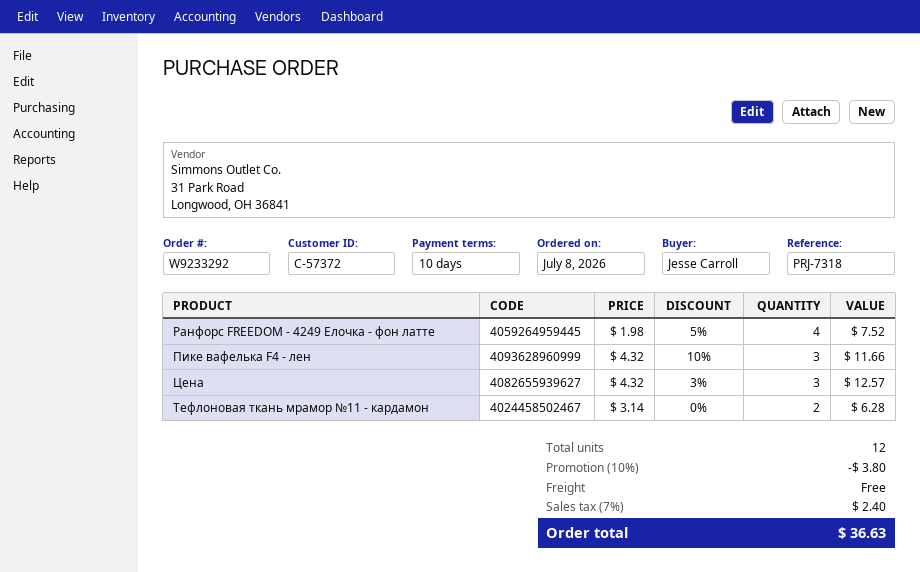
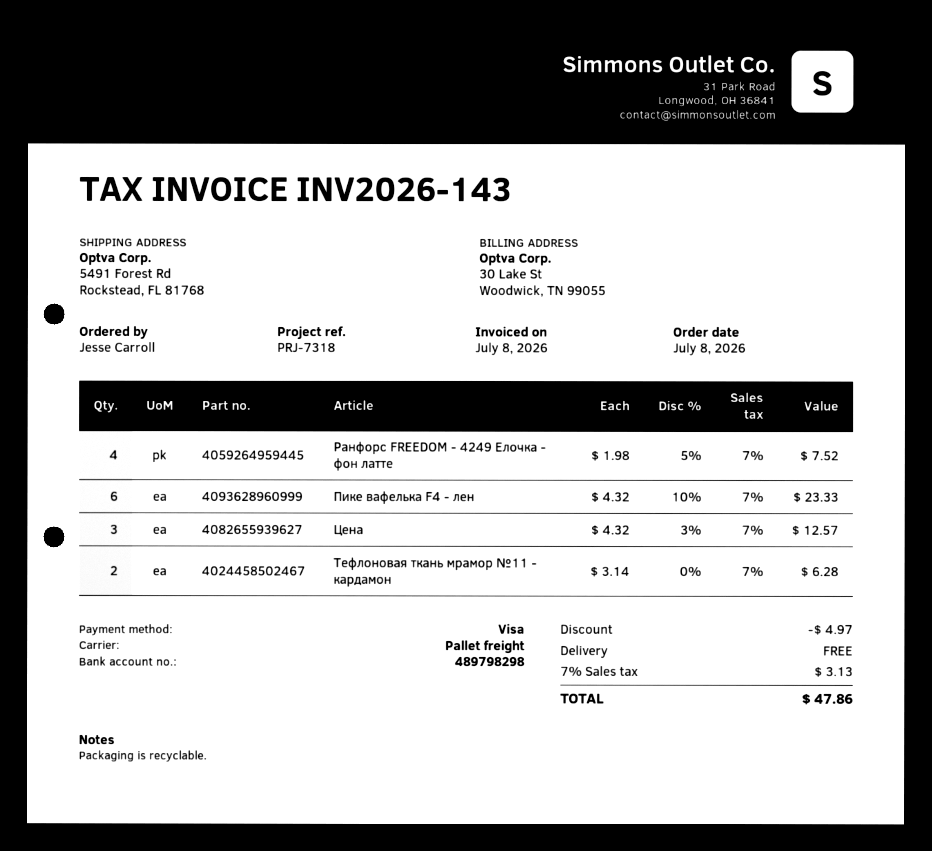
Пике вафелька F4 - лен: 3 x 4.32 - 10% = 11.66 -> 6 x 4.32 - 10% = 23.33
discount: 3.80 -> 4.97
tax: 7% = 2.40 -> 7% = 3.13
total: 36.63 -> 47.86

